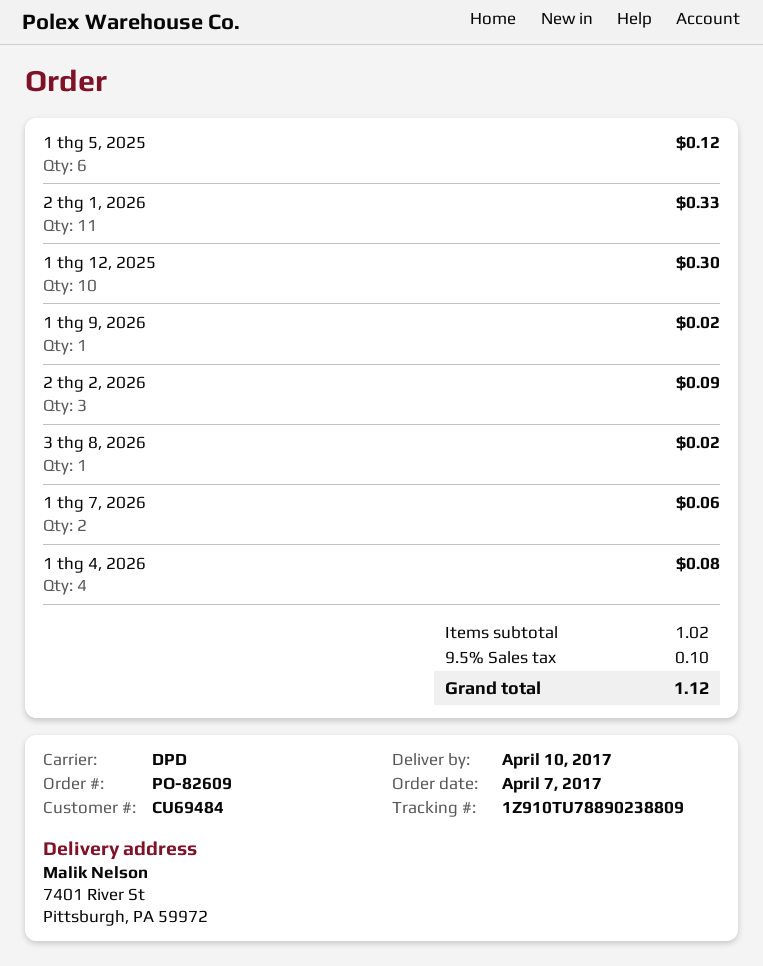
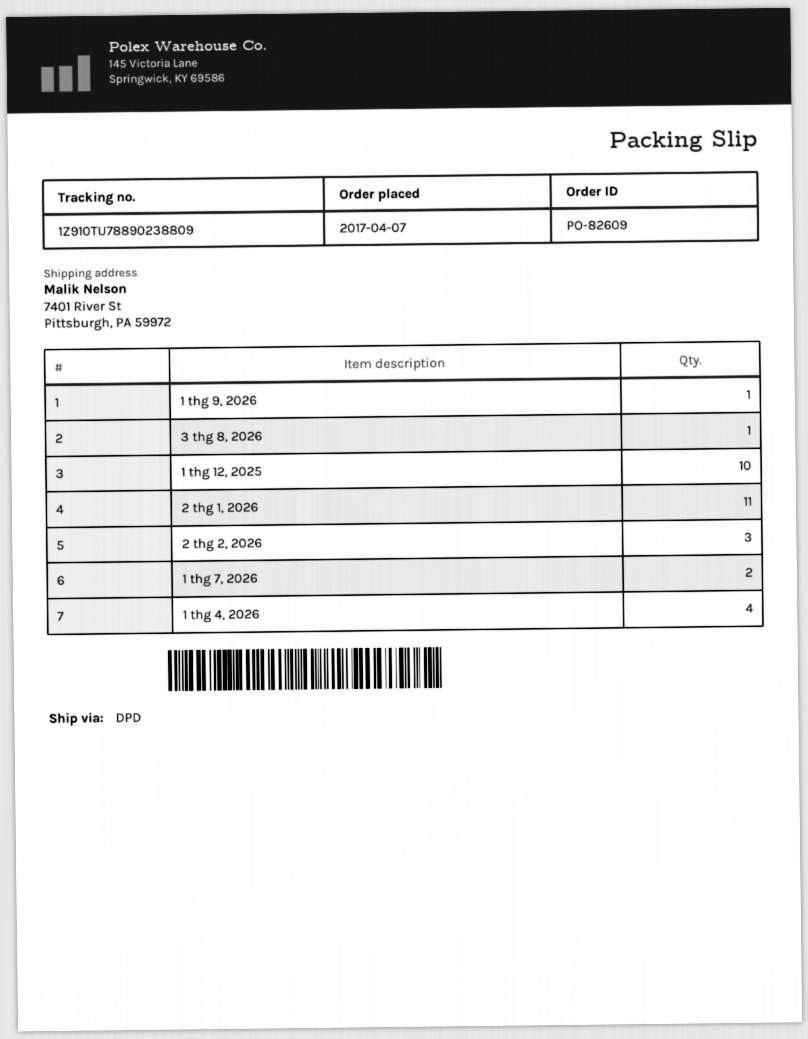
1 thg 5, 2025: 6 -> none

